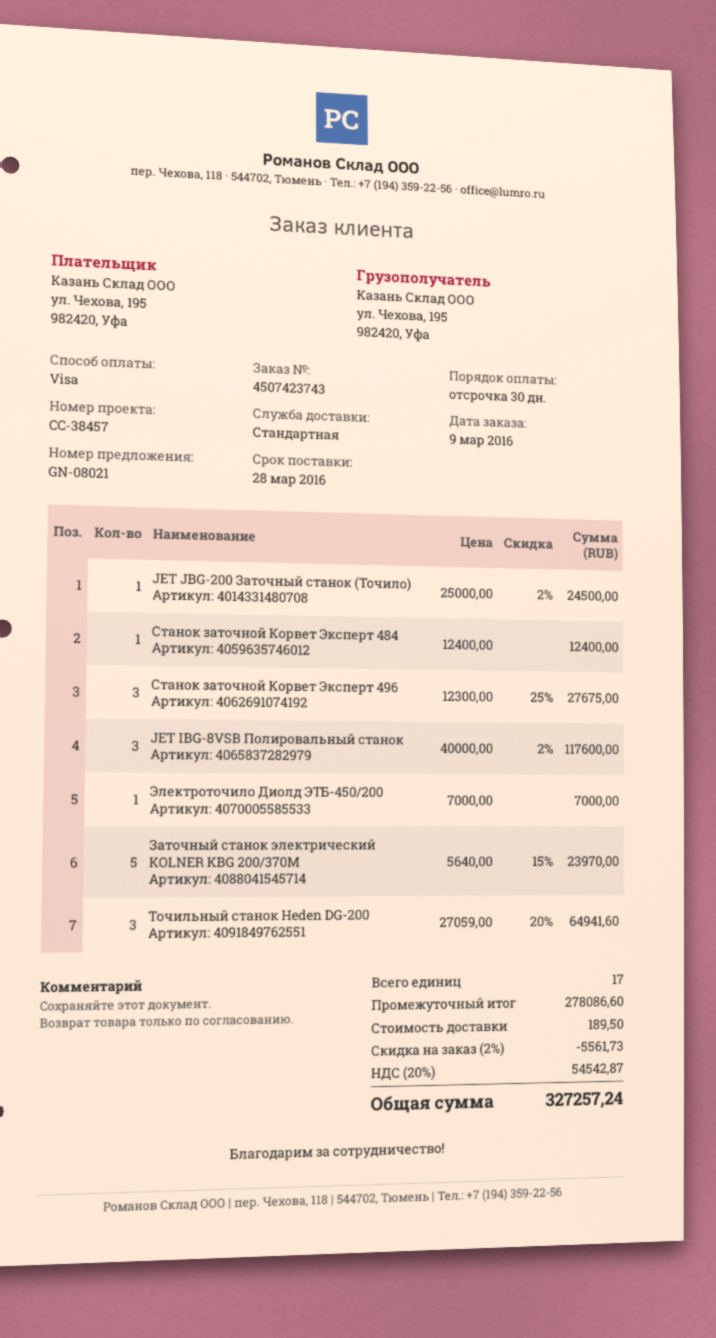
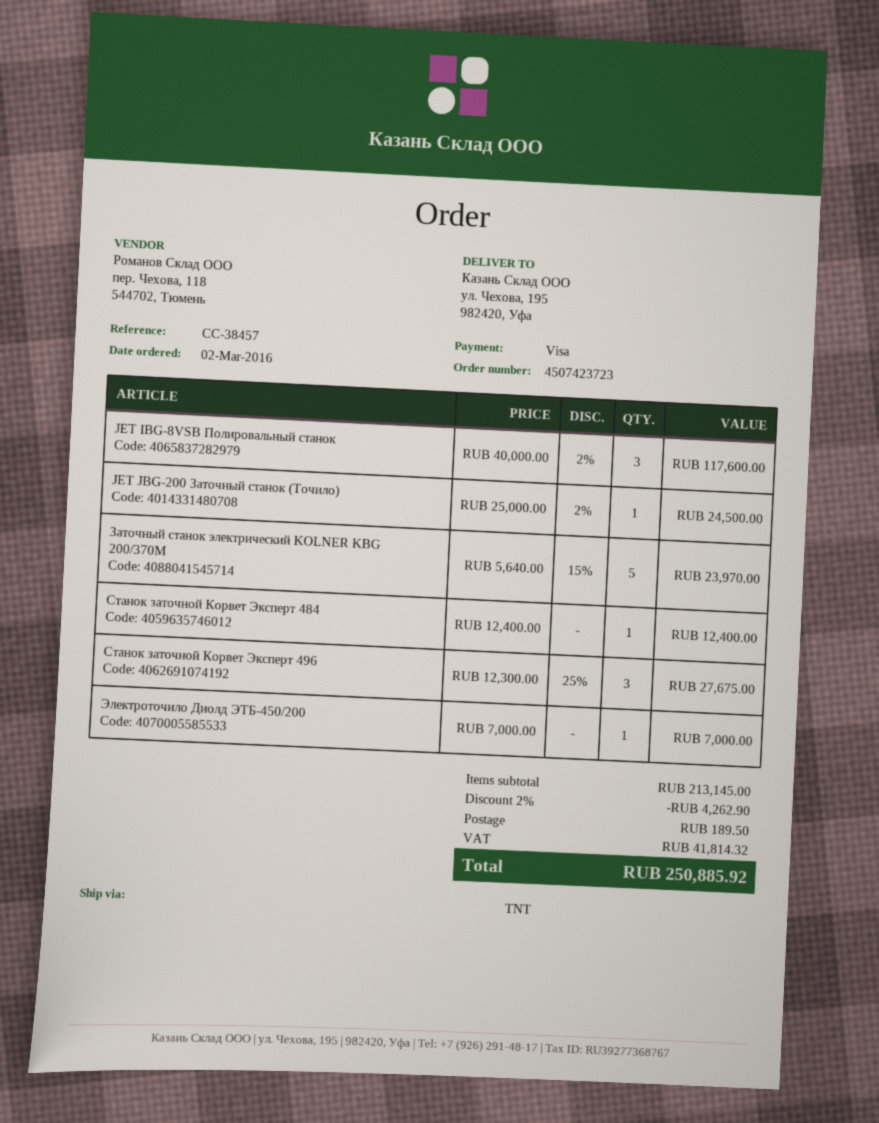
order number: 4507423743 -> 4507423723
order date: 2016-03-09 -> 2016-03-02
shipping method: standard -> TNT
Точильный станок Heden DG-200: 3 x 27059.00 - 20% = 64941.60 -> none
subtotal: 278086.60 -> 213145.00
discount: 2% = 5561.73 -> 2% = 4262.90
tax: 54542.87 -> 41814.32
total: 327257.24 -> 250885.92

